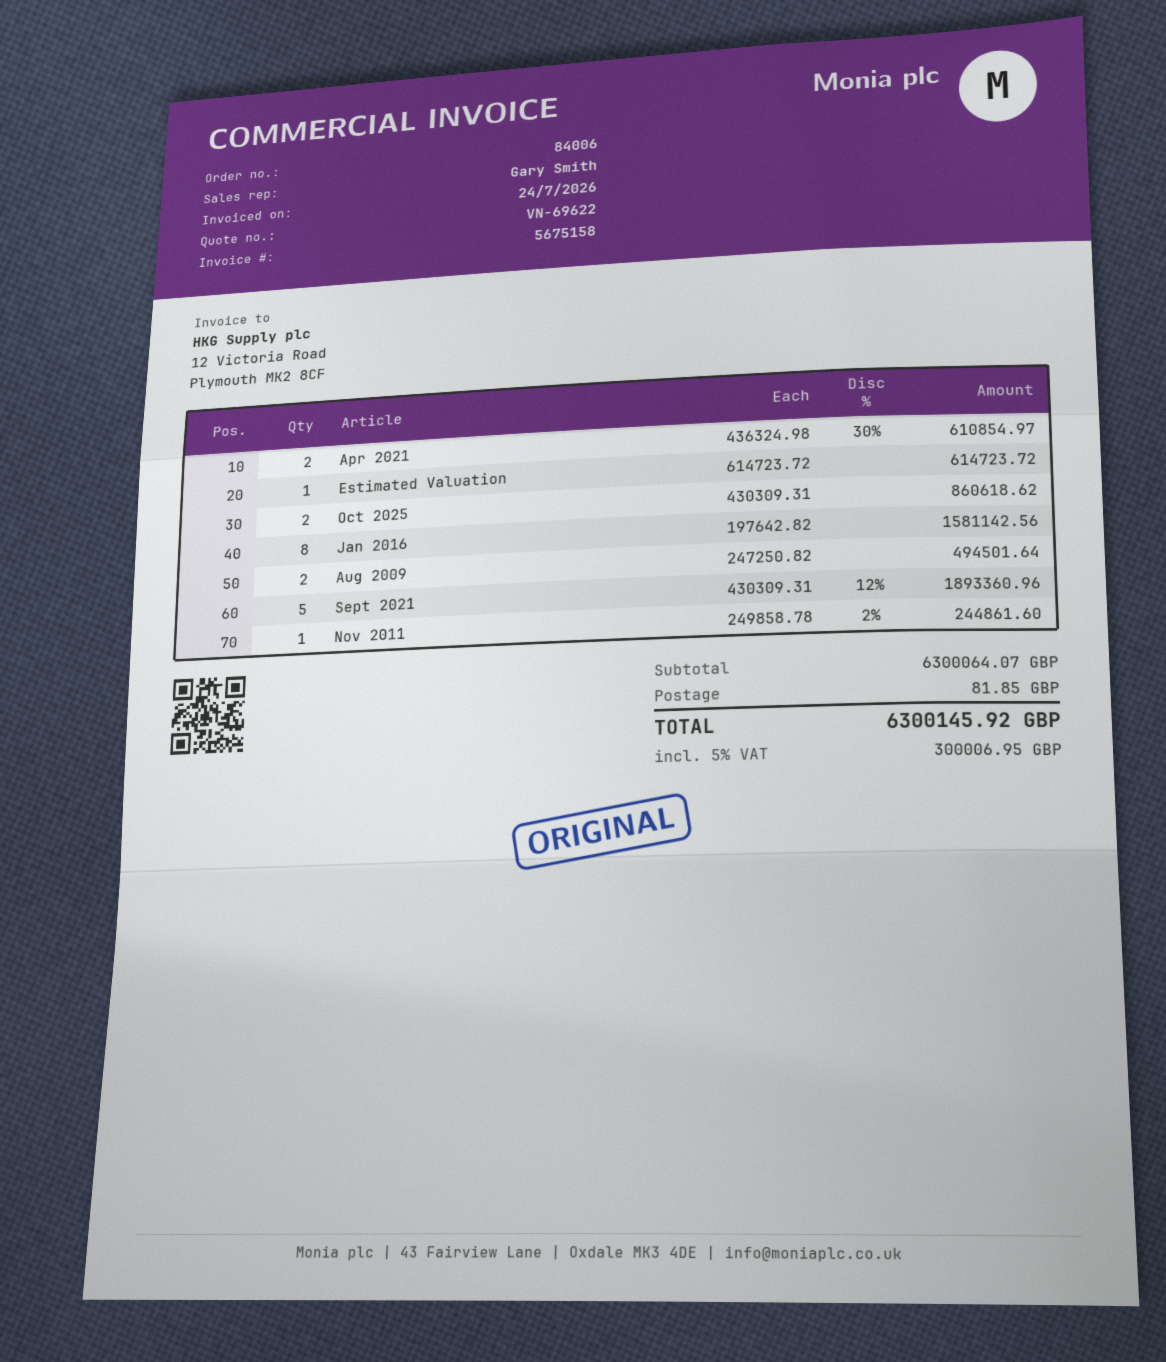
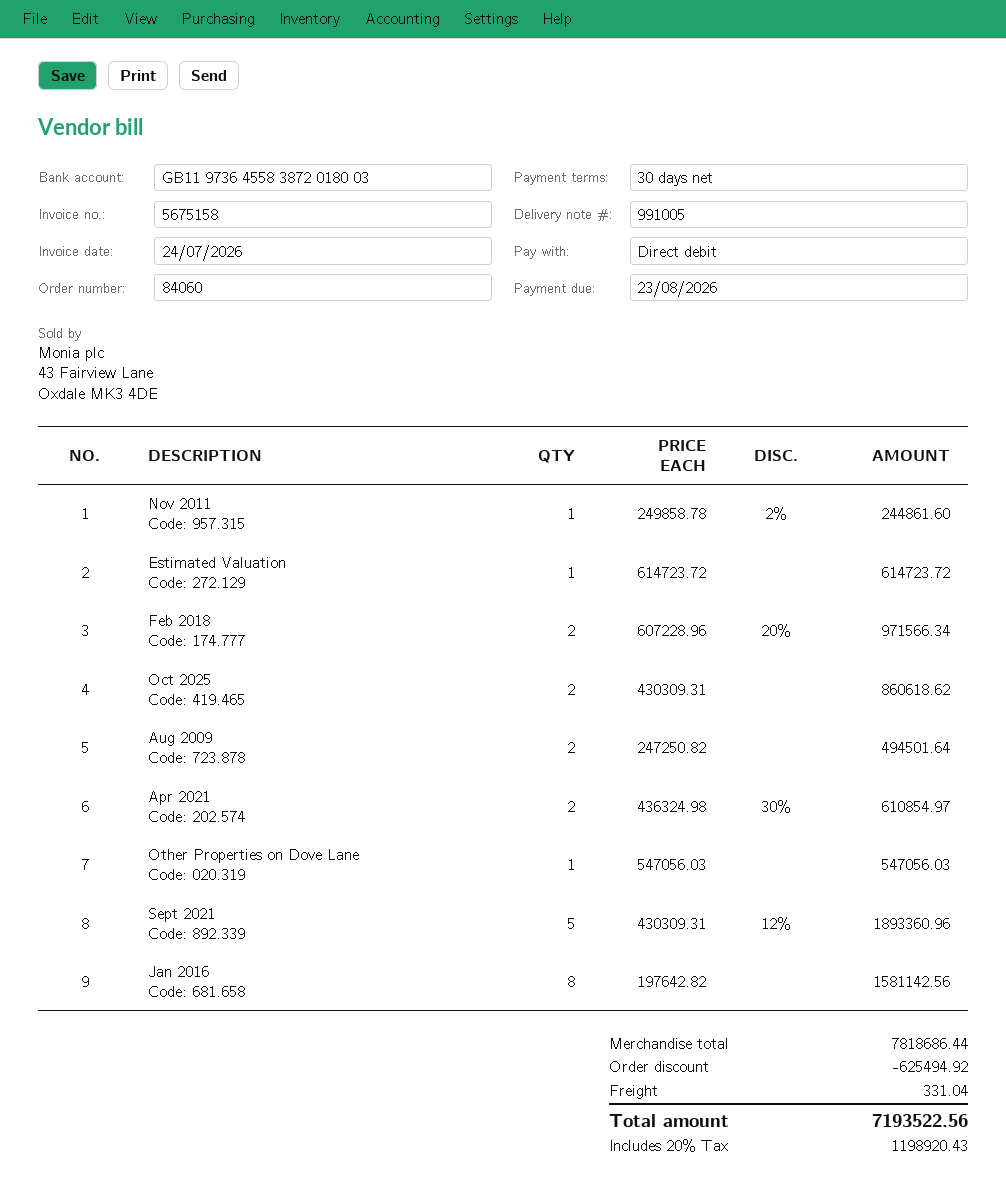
order number: 84006 -> 84060
Feb 2018: none -> 2 x 607228.96 - 20% = 971566.34
Other Properties on Dove Lane: none -> 1 x 547056.03 = 547056.03
subtotal: 6300064.07 -> 7818686.44
discount: none -> 625494.92
shipping: 81.85 -> 331.04
tax: 5% = 300006.95 -> 20% = 1198920.43
total: 6300145.92 -> 7193522.56

